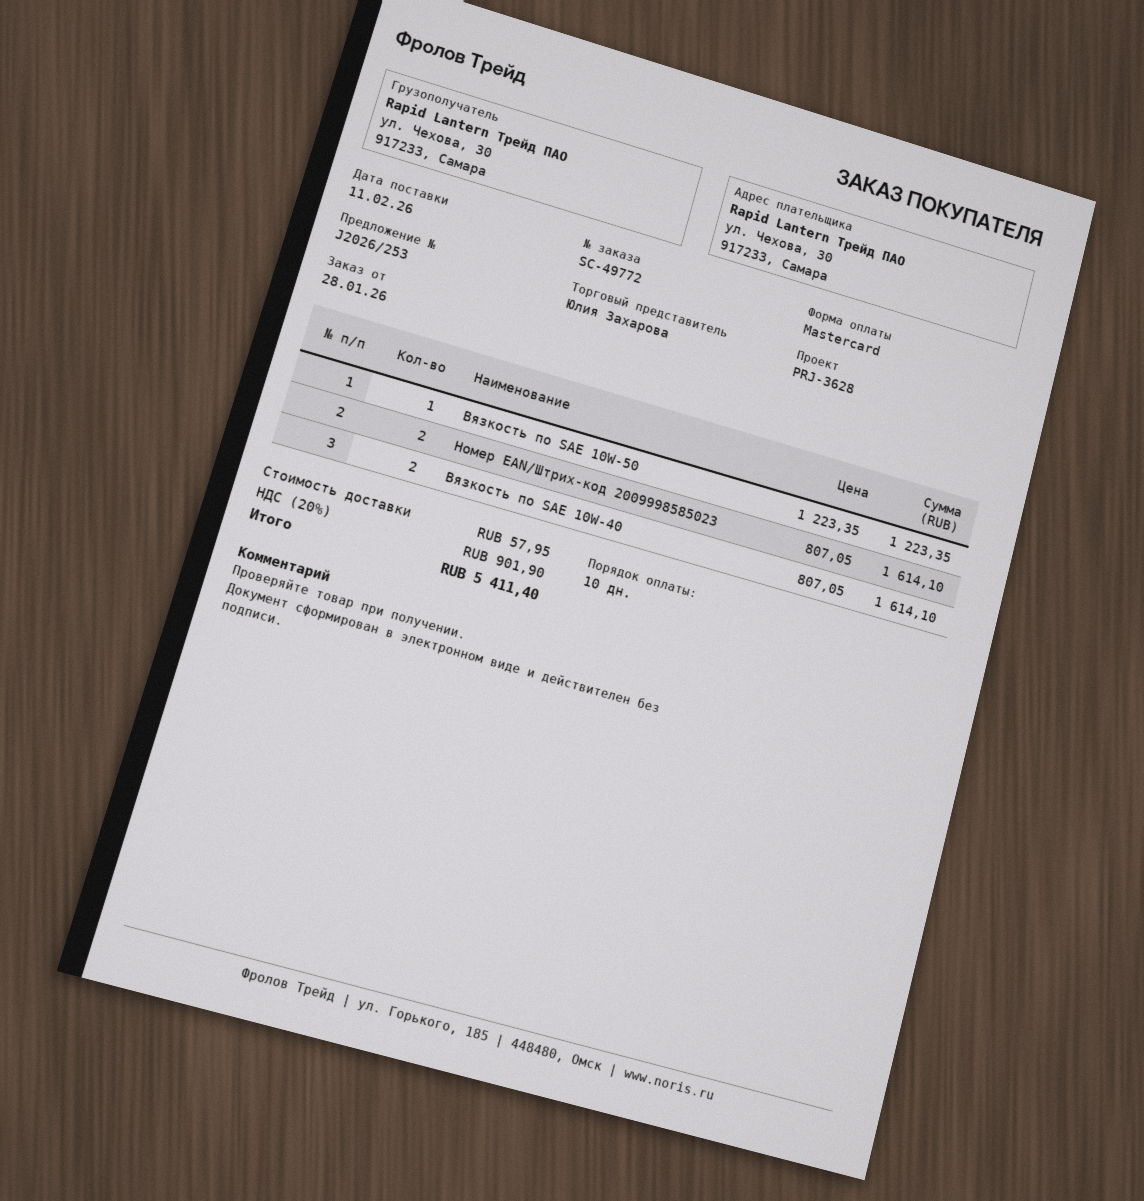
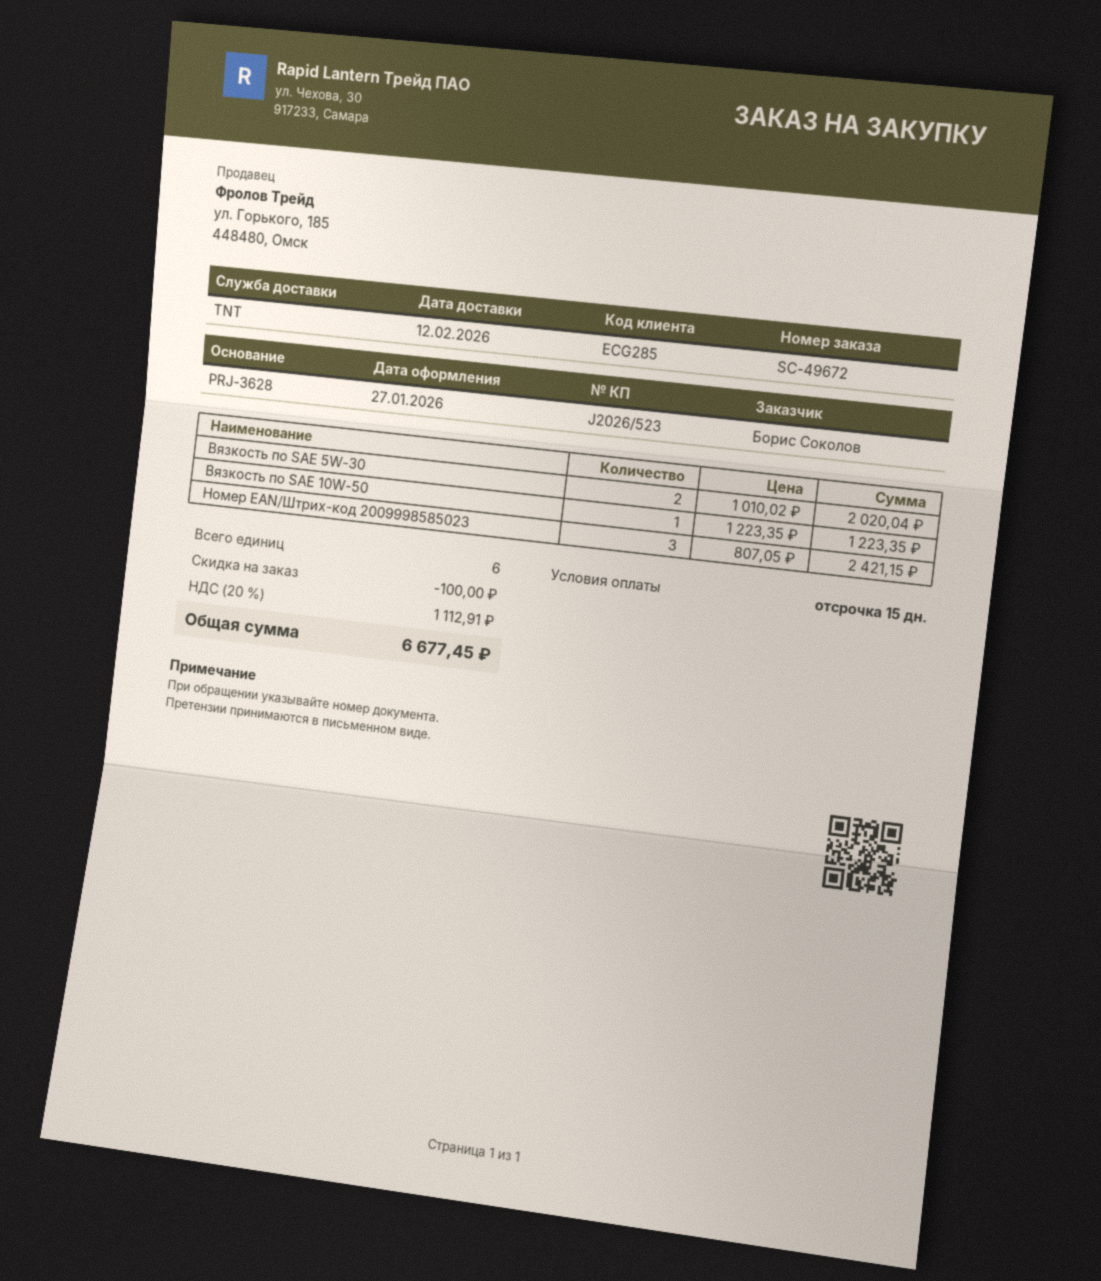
quote number: J2026/253 -> J2026/523
order number: SC-49772 -> SC-49672
order date: 2026-01-28 -> 2026-01-27
delivery date: 2026-02-11 -> 2026-02-12
payment terms: 10 days -> 15 days
Номер EAN/Штрих-код 2009998585023: 2 x 807.05 = 1614.10 -> 3 x 807.05 = 2421.15
Вязкость по SAE 10W-40: 2 x 807.05 = 1614.10 -> none
Вязкость по SAE 5W-30: none -> 2 x 1010.02 = 2020.04
discount: none -> 100.00
shipping: 57.95 -> none
tax: 20% = 901.90 -> 20% = 1112.91
total: 5411.40 -> 6677.45

